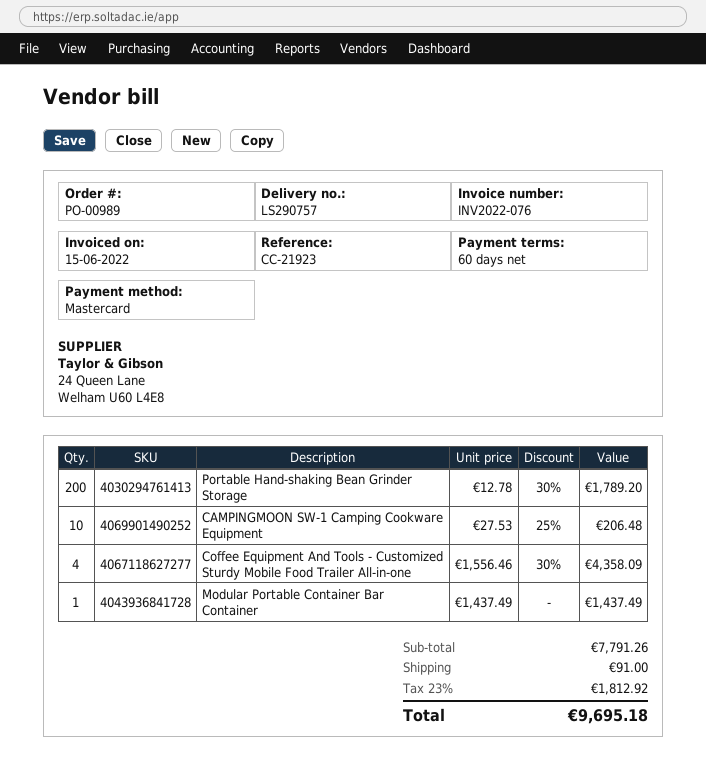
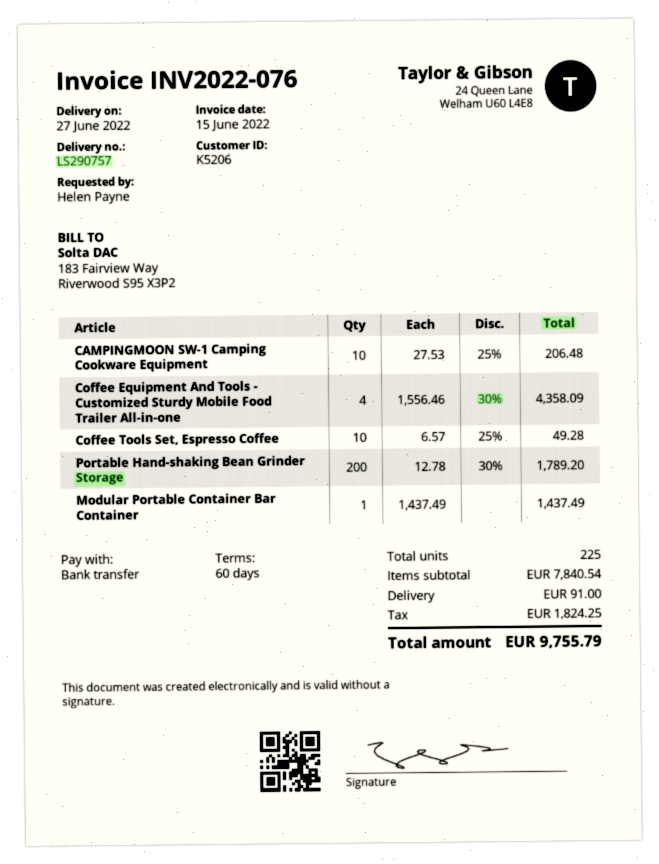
payment method: Mastercard -> bank transfer
Coffee Tools Set, Espresso Coffee: none -> 10 x 6.57 - 25% = 49.28
subtotal: 7791.26 -> 7840.54
tax: 1812.92 -> 1824.25
total: 9695.18 -> 9755.79

